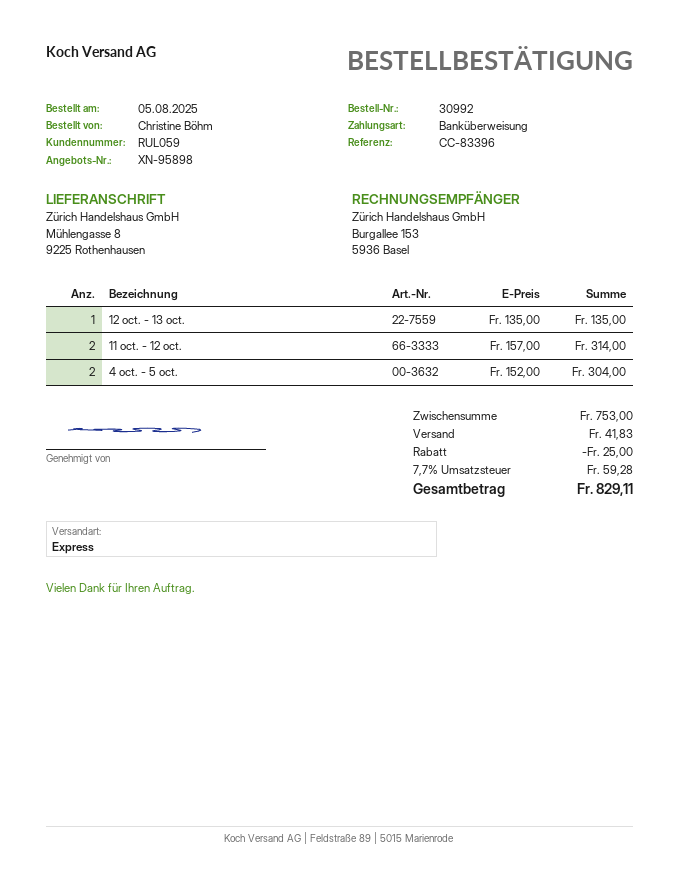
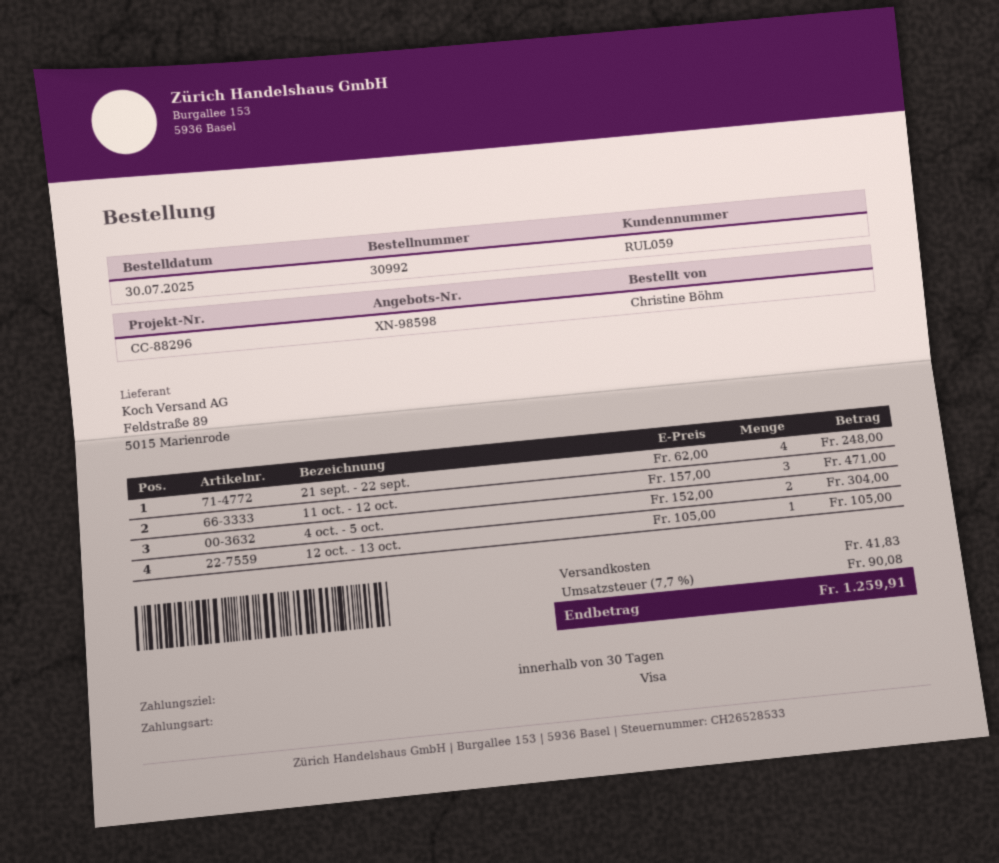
quote number: XN-95898 -> XN-98598
order date: 2025-08-05 -> 2025-07-30
reference: CC-83396 -> CC-88296
payment method: bank transfer -> Visa
12 oct. - 13 oct.: 1 x 135.00 = 135.00 -> 1 x 105.00 = 105.00
11 oct. - 12 oct.: 2 x 157.00 = 314.00 -> 3 x 157.00 = 471.00
21 sept. - 22 sept.: none -> 4 x 62.00 = 248.00
discount: 25.00 -> none
tax: 7.7% = 59.28 -> 7.7% = 90.08
total: 829.11 -> 1259.91

